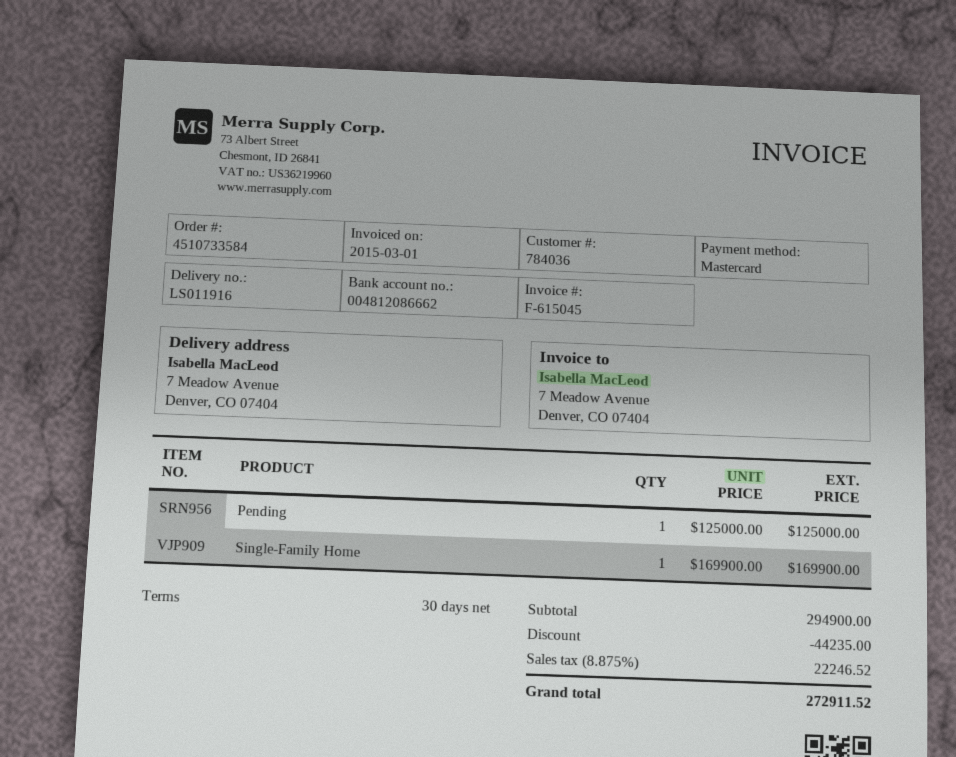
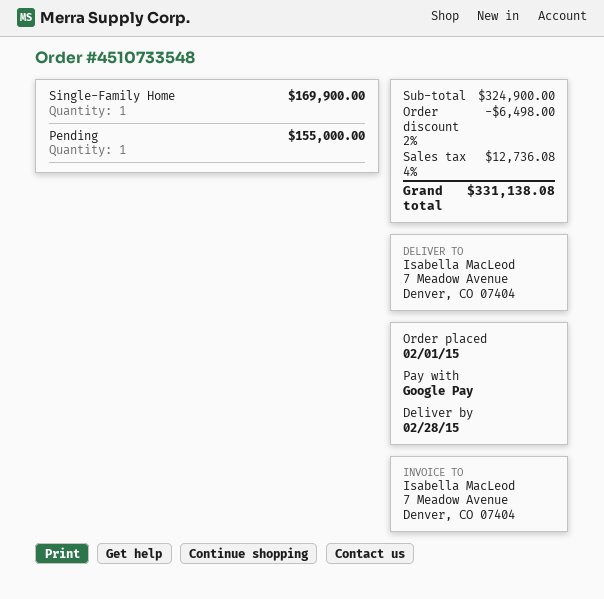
order number: 4510733584 -> 4510733548
payment method: Mastercard -> Google Pay
Pending: 1 for 125000.00 -> 1 for 155000.00
subtotal: 294900.00 -> 324900.00
discount: 44235.00 -> 6498.00
tax: 8.875% = 22246.52 -> 4% = 12736.08
total: 272911.52 -> 331138.08

